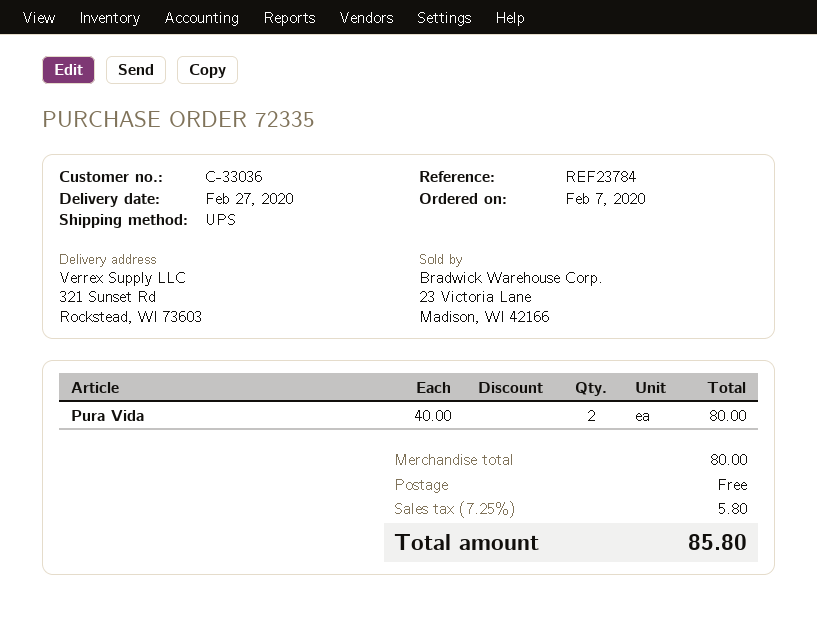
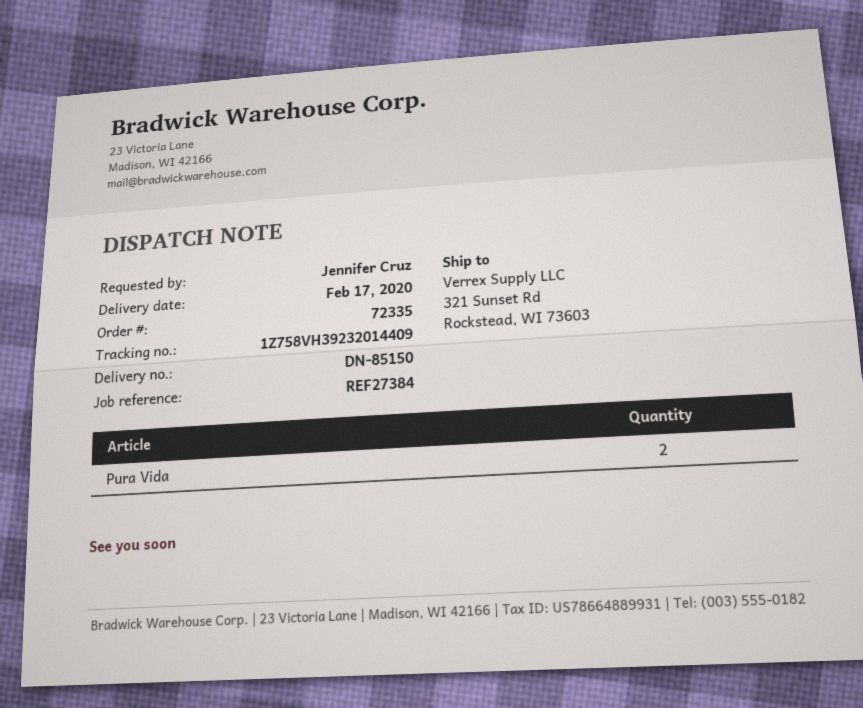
delivery date: 2020-02-27 -> 2020-02-17
reference: REF23784 -> REF27384

